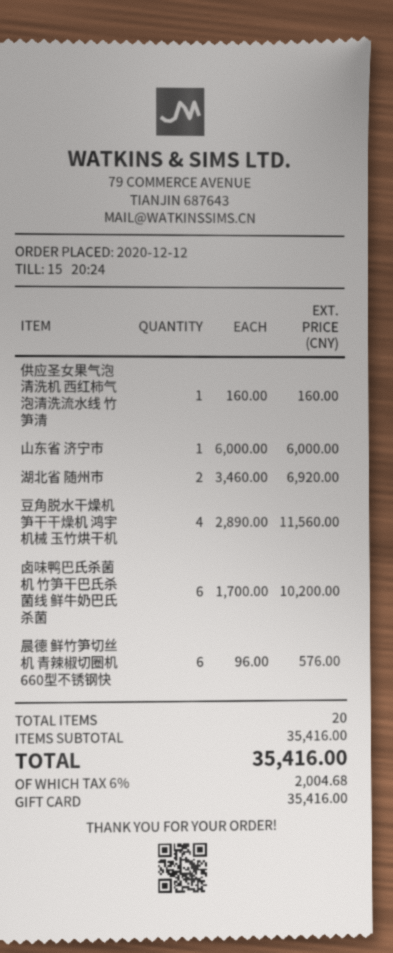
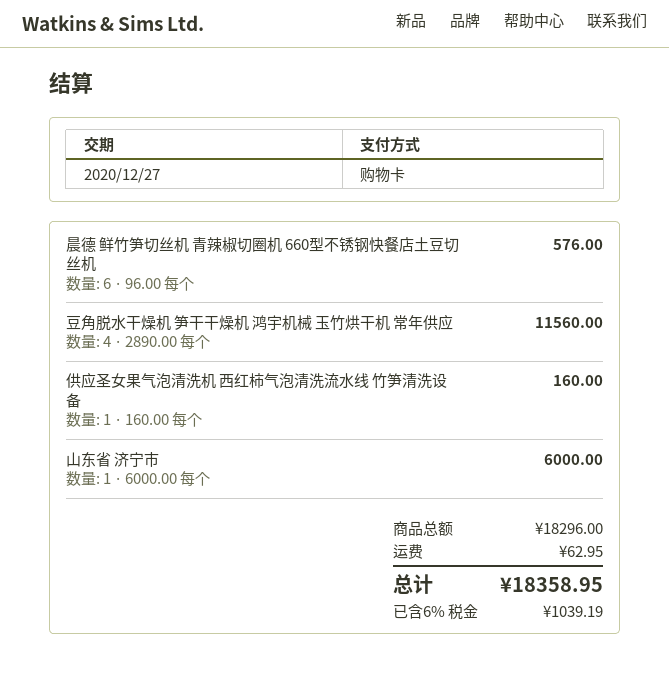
湖北省 随州市: 2 x 3460.00 = 6920.00 -> none
卤味鸭巴氏杀菌机 竹笋干巴氏杀菌线 鲜牛奶巴氏杀菌: 6 x 1700.00 = 10200.00 -> none
subtotal: 35416.00 -> 18296.00
shipping: none -> 62.95
tax: 6% = 2004.68 -> 6% = 1039.19
total: 35416.00 -> 18358.95

